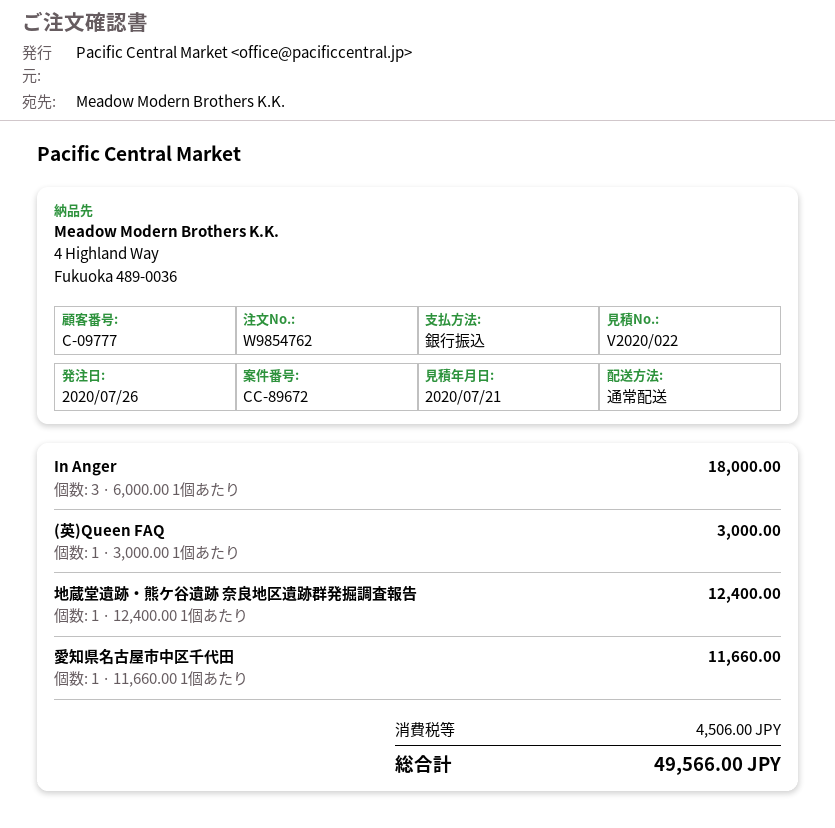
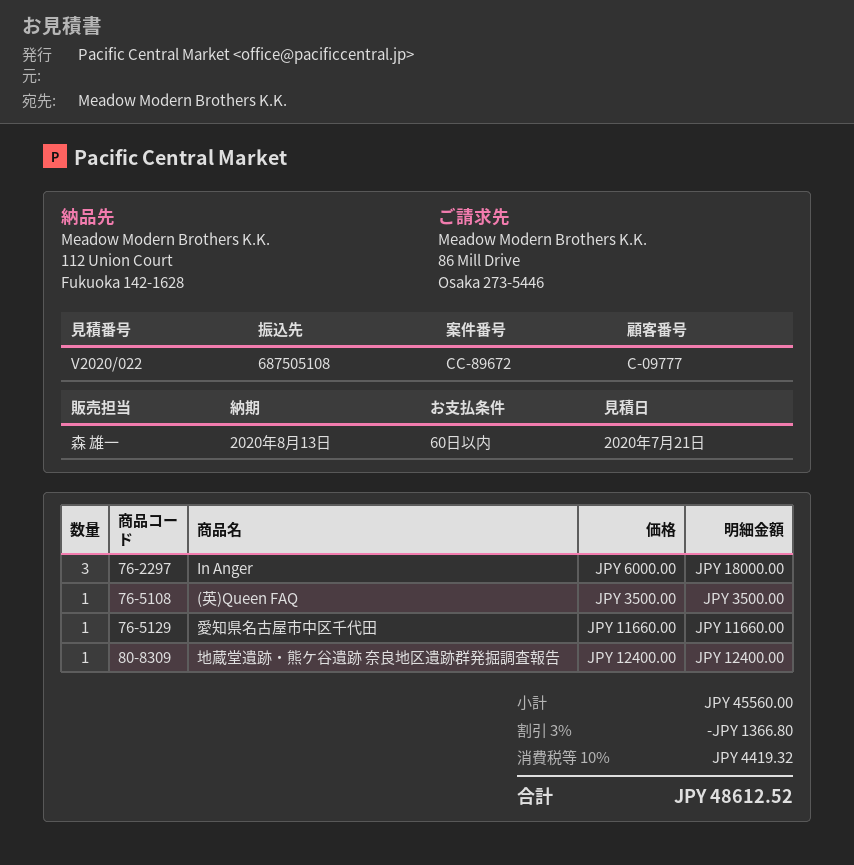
ship to: 4 Highland Way, Fukuoka 489-0036 -> 112 Union Court, Fukuoka 142-1628
(英)Queen FAQ: 1 x 3000.00 = 3000.00 -> 1 x 3500.00 = 3500.00
discount: none -> 3% = 1366.80
tax: 4506.00 -> 4419.32
total: 49566.00 -> 48612.52

